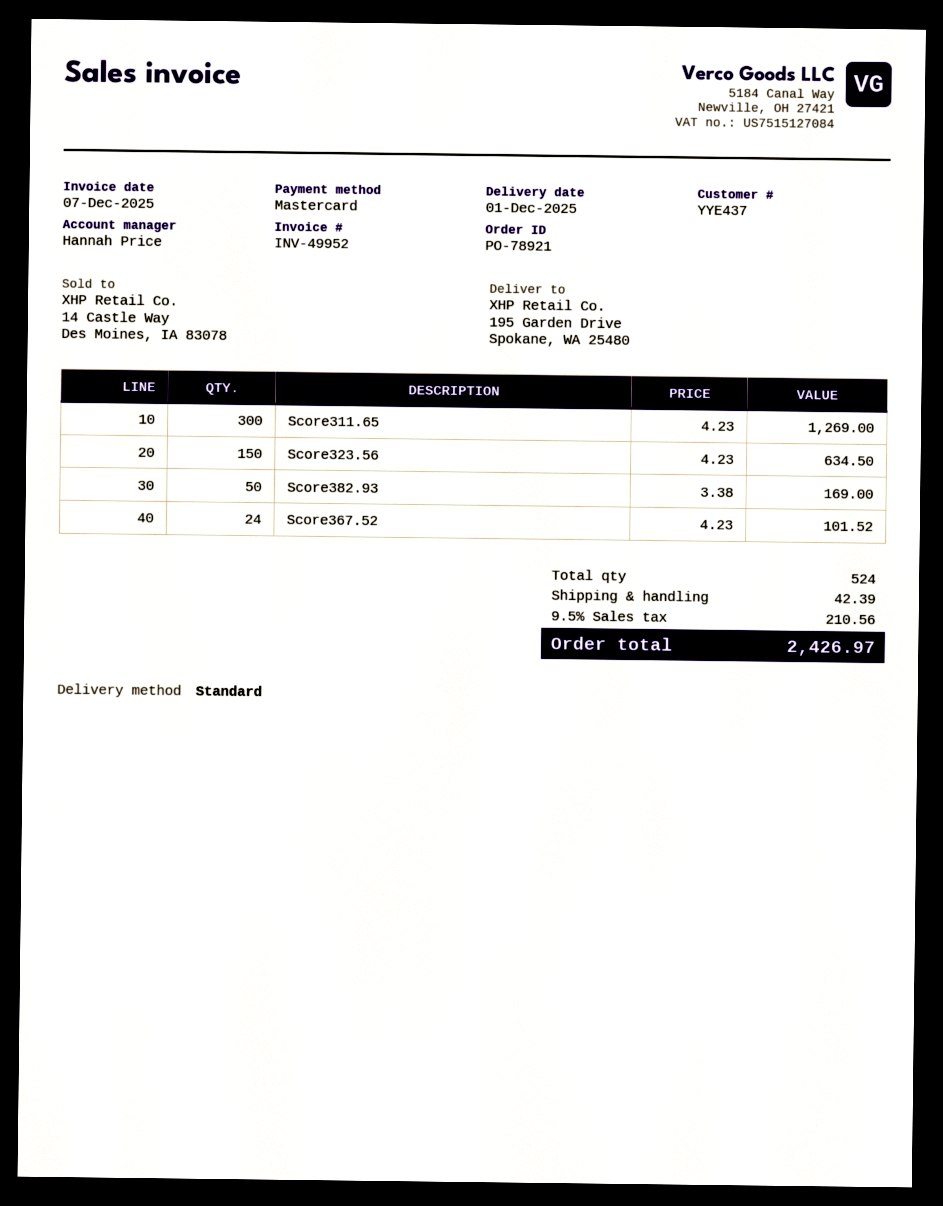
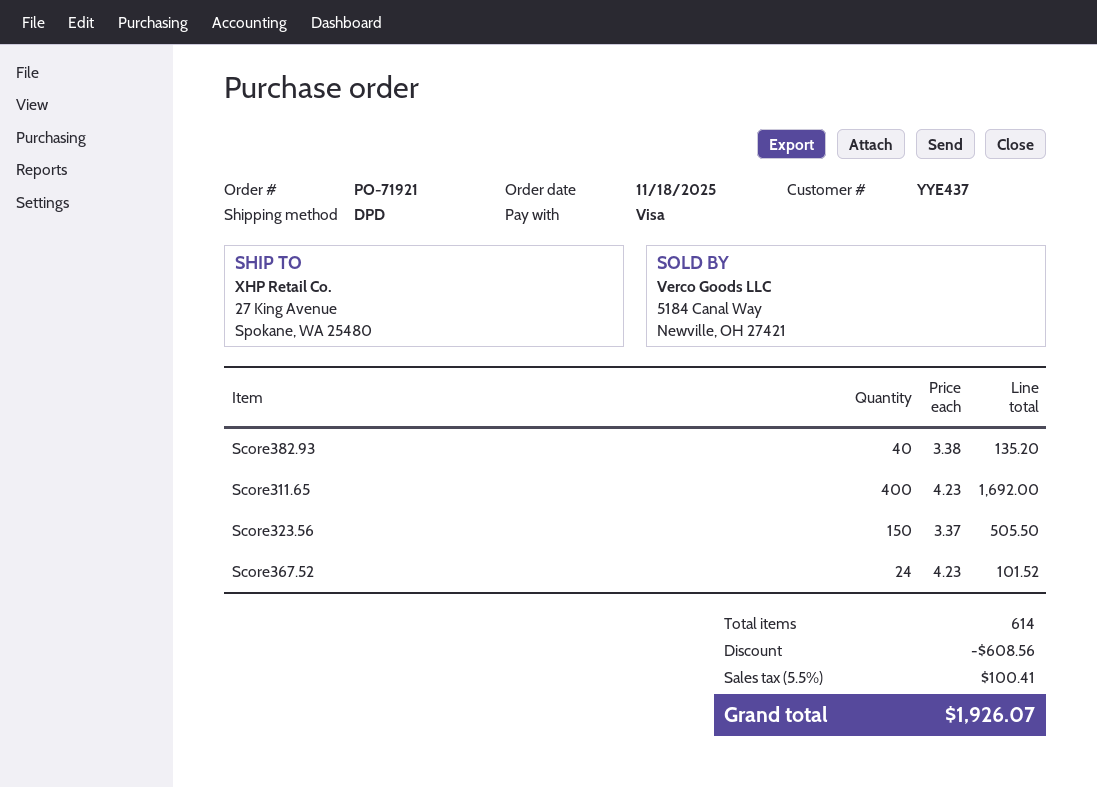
order number: PO-78921 -> PO-71921
payment method: Mastercard -> Visa
shipping method: standard -> DPD
ship to: 195 Garden Drive, Spokane, WA 25480 -> 27 King Avenue, Spokane, WA 25480
Score311.65: 300 x 4.23 = 1269.00 -> 400 x 4.23 = 1692.00
Score323.56: 150 x 4.23 = 634.50 -> 150 x 3.37 = 505.50
Score382.93: 50 x 3.38 = 169.00 -> 40 x 3.38 = 135.20
total quantity: 524 -> 614
discount: none -> 608.56
shipping: 42.39 -> none
tax: 9.5% = 210.56 -> 5.5% = 100.41
total: 2426.97 -> 1926.07

